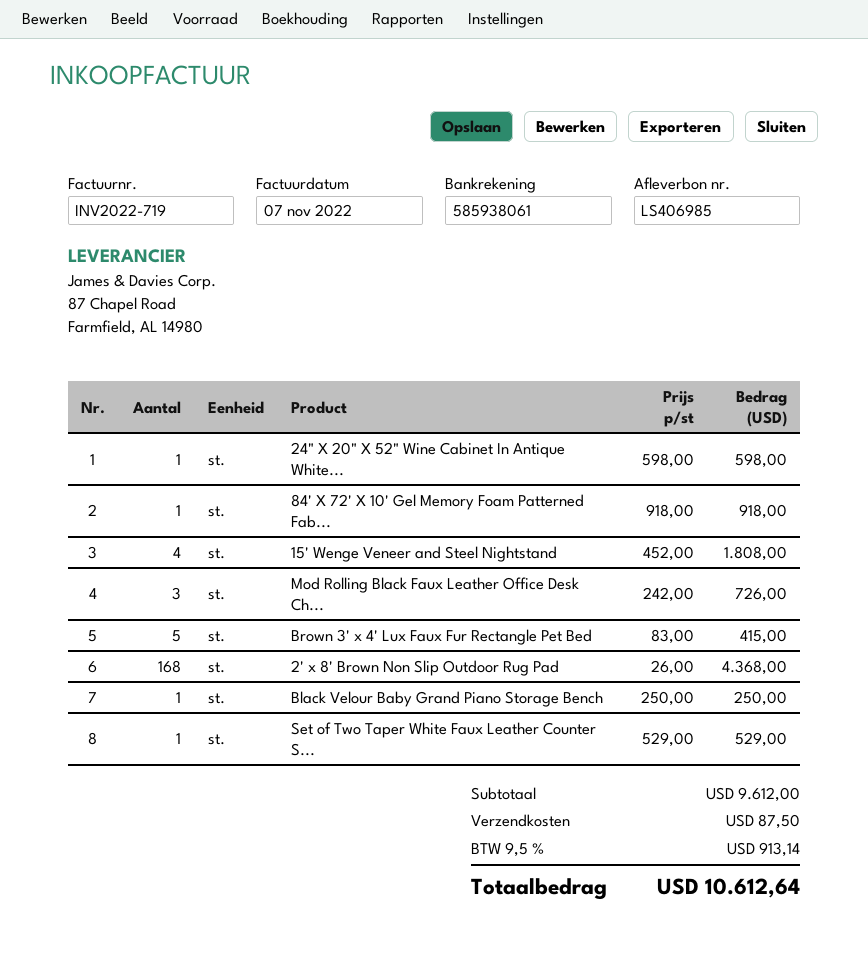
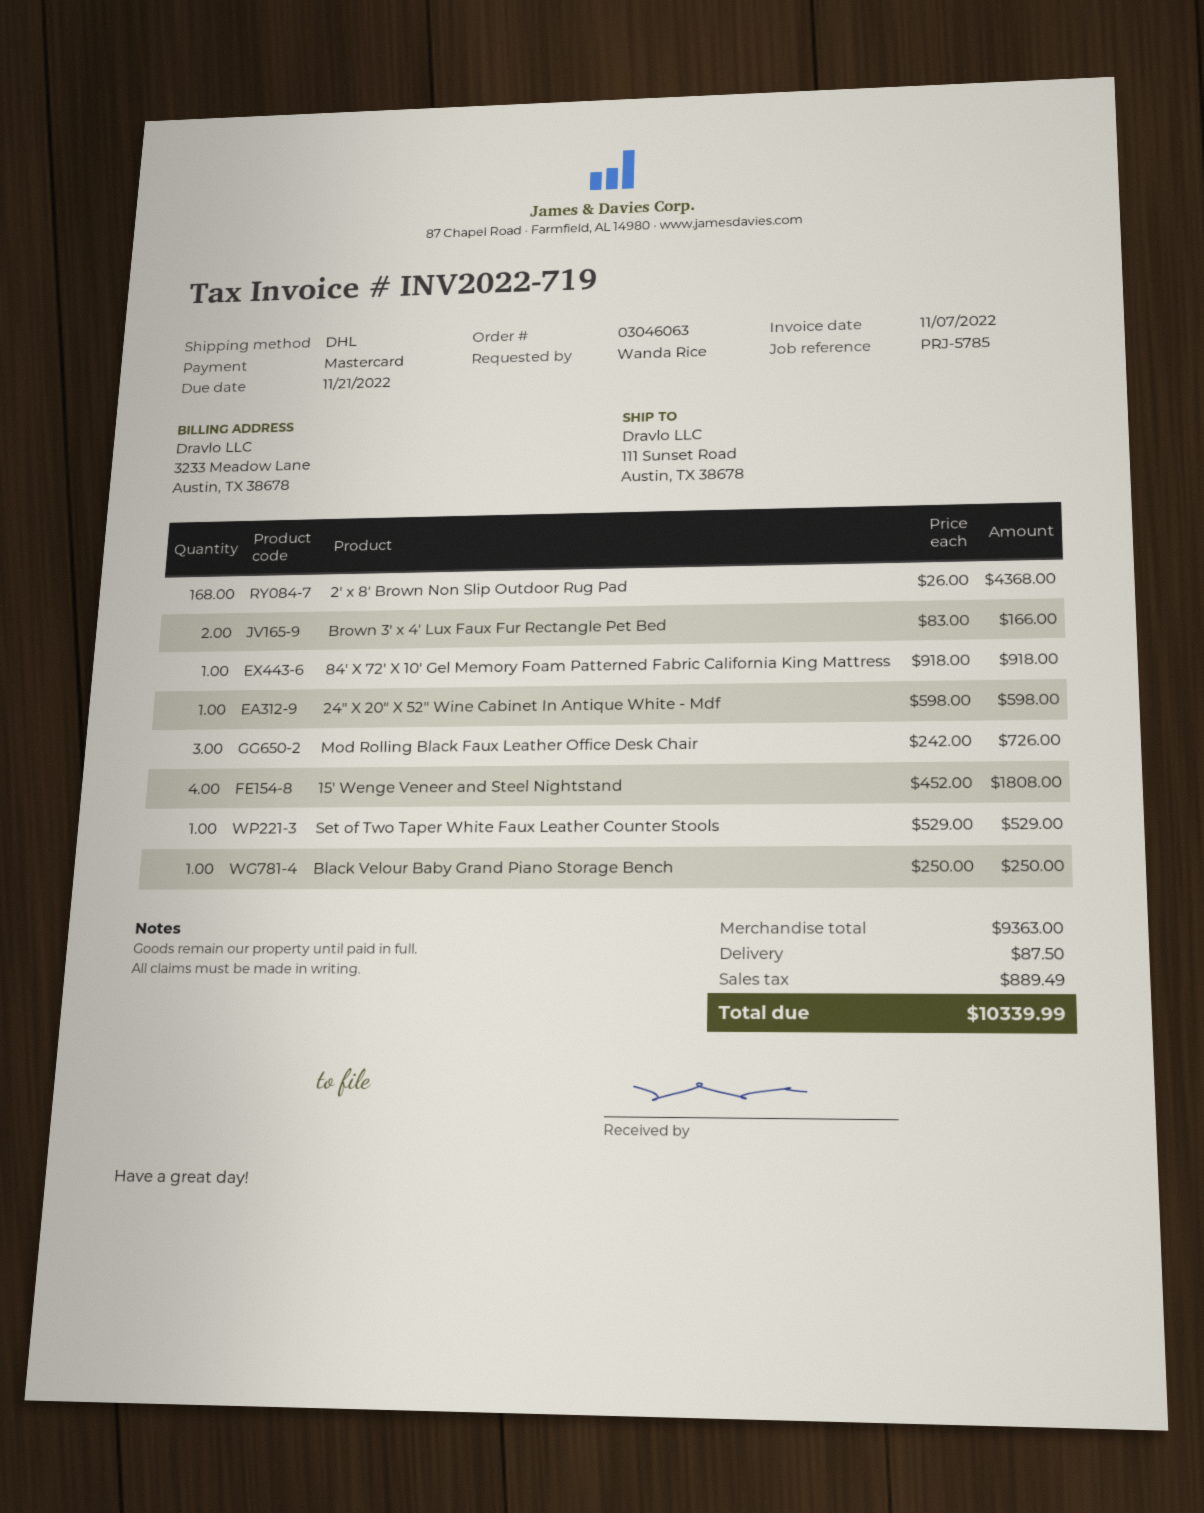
Brown 3' x 4' Lux Faux Fur Rectangle Pet Bed: 5 x 83.00 = 415.00 -> 2 x 83.00 = 166.00
subtotal: 9612.00 -> 9363.00
tax: 913.14 -> 889.49
total: 10612.64 -> 10339.99

